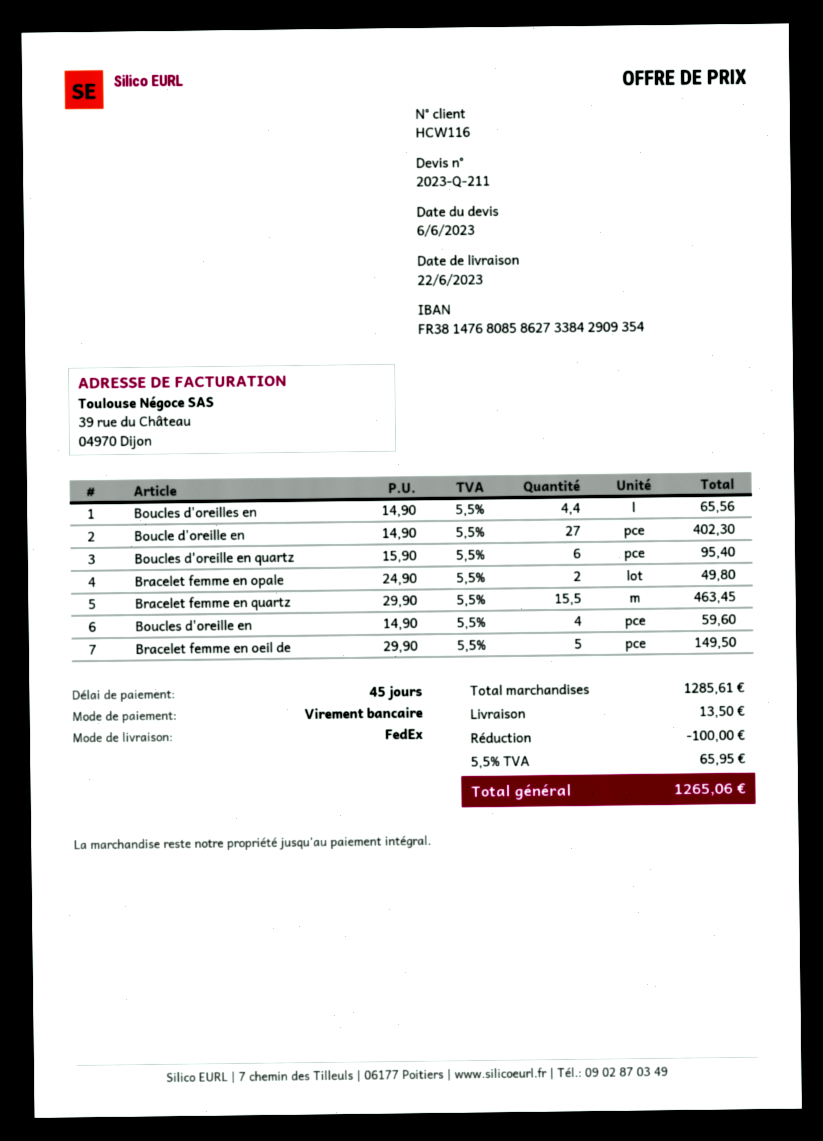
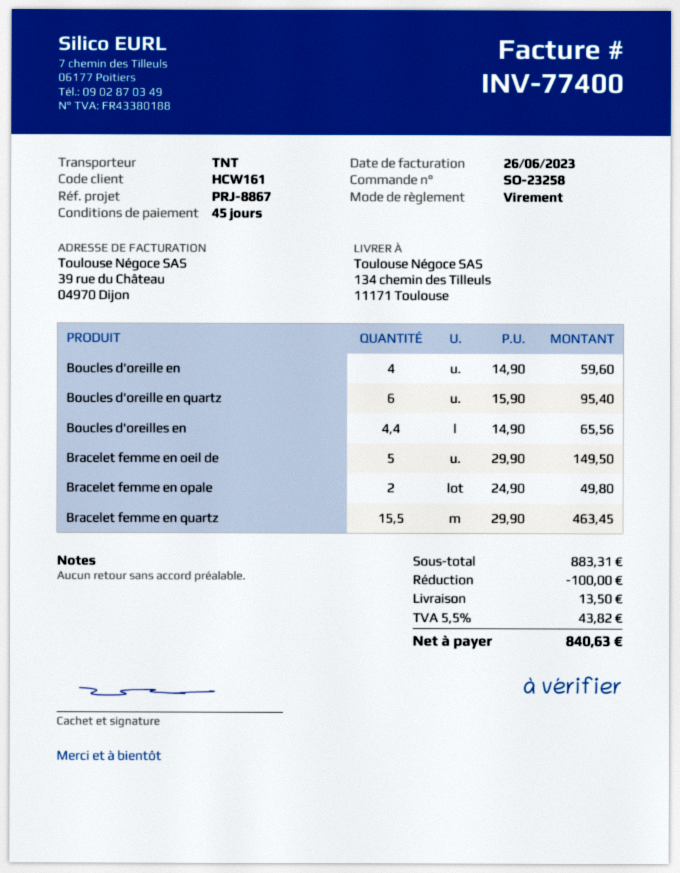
customer number: HCW116 -> HCW161
shipping method: FedEx -> TNT
Boucle d'oreille en: 27 x 14.90 = 402.30 -> none
subtotal: 1285.61 -> 883.31
tax: 5.5% = 65.95 -> 5.5% = 43.82
total: 1265.06 -> 840.63

